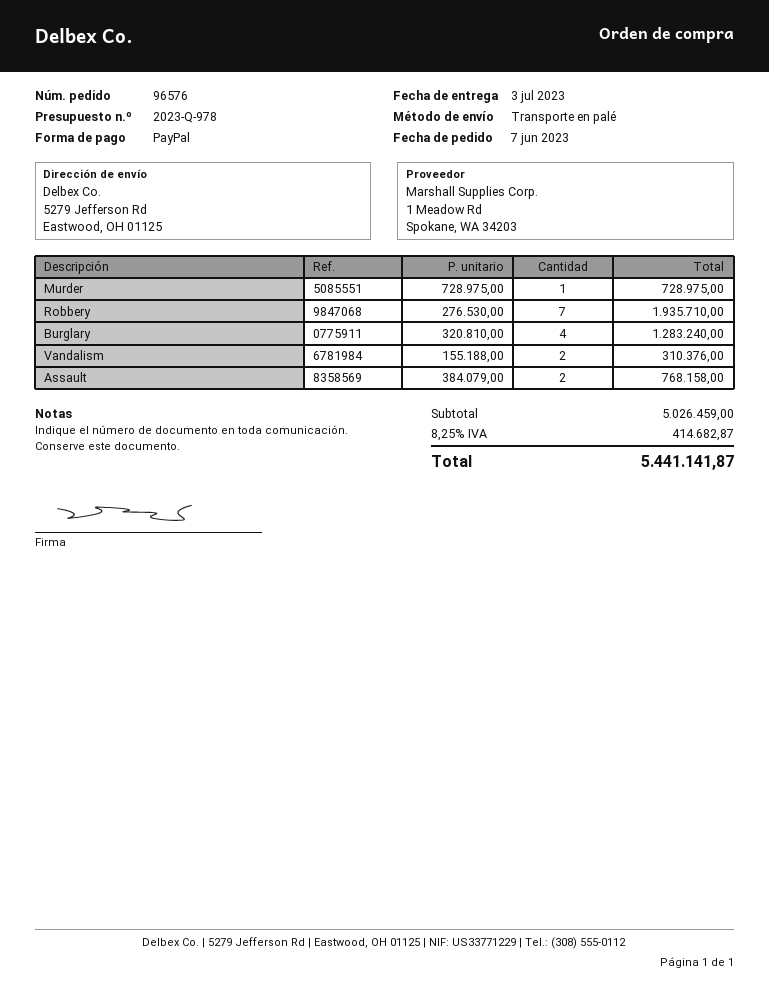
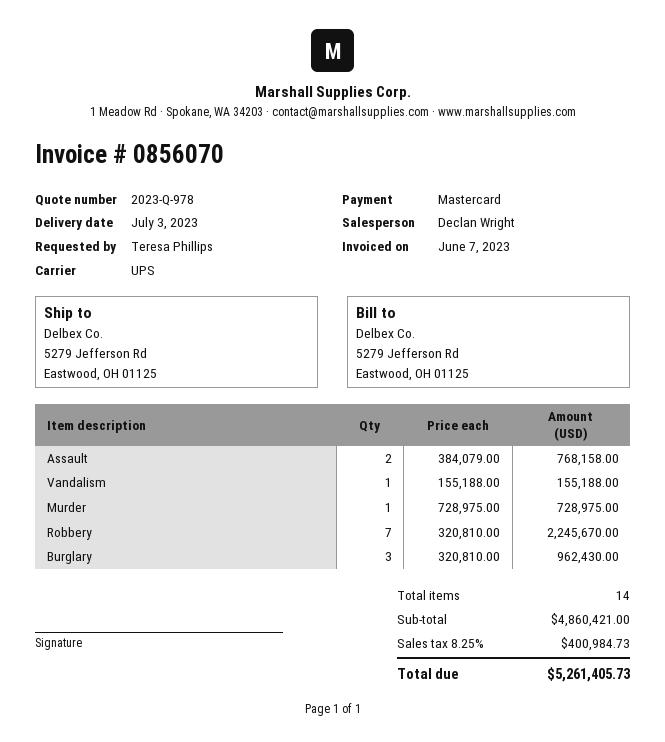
payment method: PayPal -> Mastercard
shipping method: pallet freight -> UPS
Robbery: 7 x 276530.00 = 1935710.00 -> 7 x 320810.00 = 2245670.00
Burglary: 4 x 320810.00 = 1283240.00 -> 3 x 320810.00 = 962430.00
Vandalism: 2 x 155188.00 = 310376.00 -> 1 x 155188.00 = 155188.00
subtotal: 5026459.00 -> 4860421.00
tax: 8.25% = 414682.87 -> 8.25% = 400984.73
total: 5441141.87 -> 5261405.73

